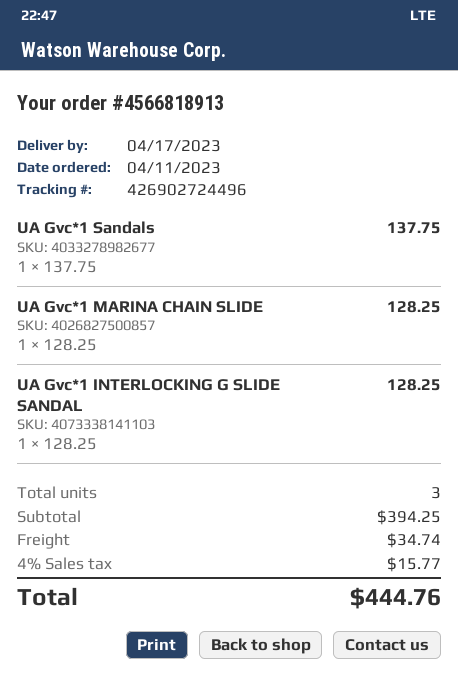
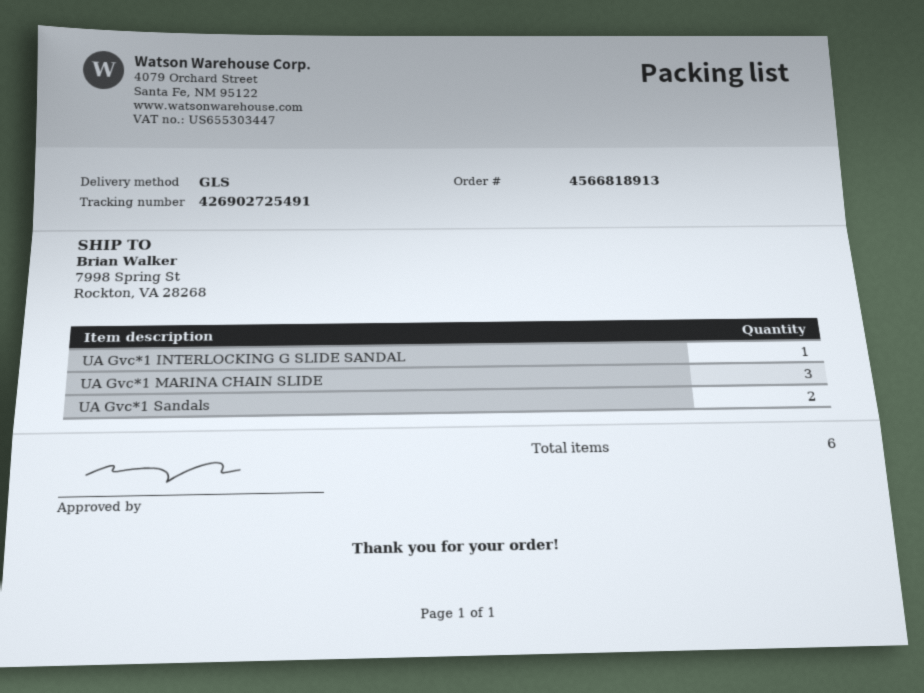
tracking number: 426902724496 -> 426902725491
UA Gvc*1 Sandals: 1 -> 2
UA Gvc*1 MARINA CHAIN SLIDE: 1 -> 3
total quantity: 3 -> 6

